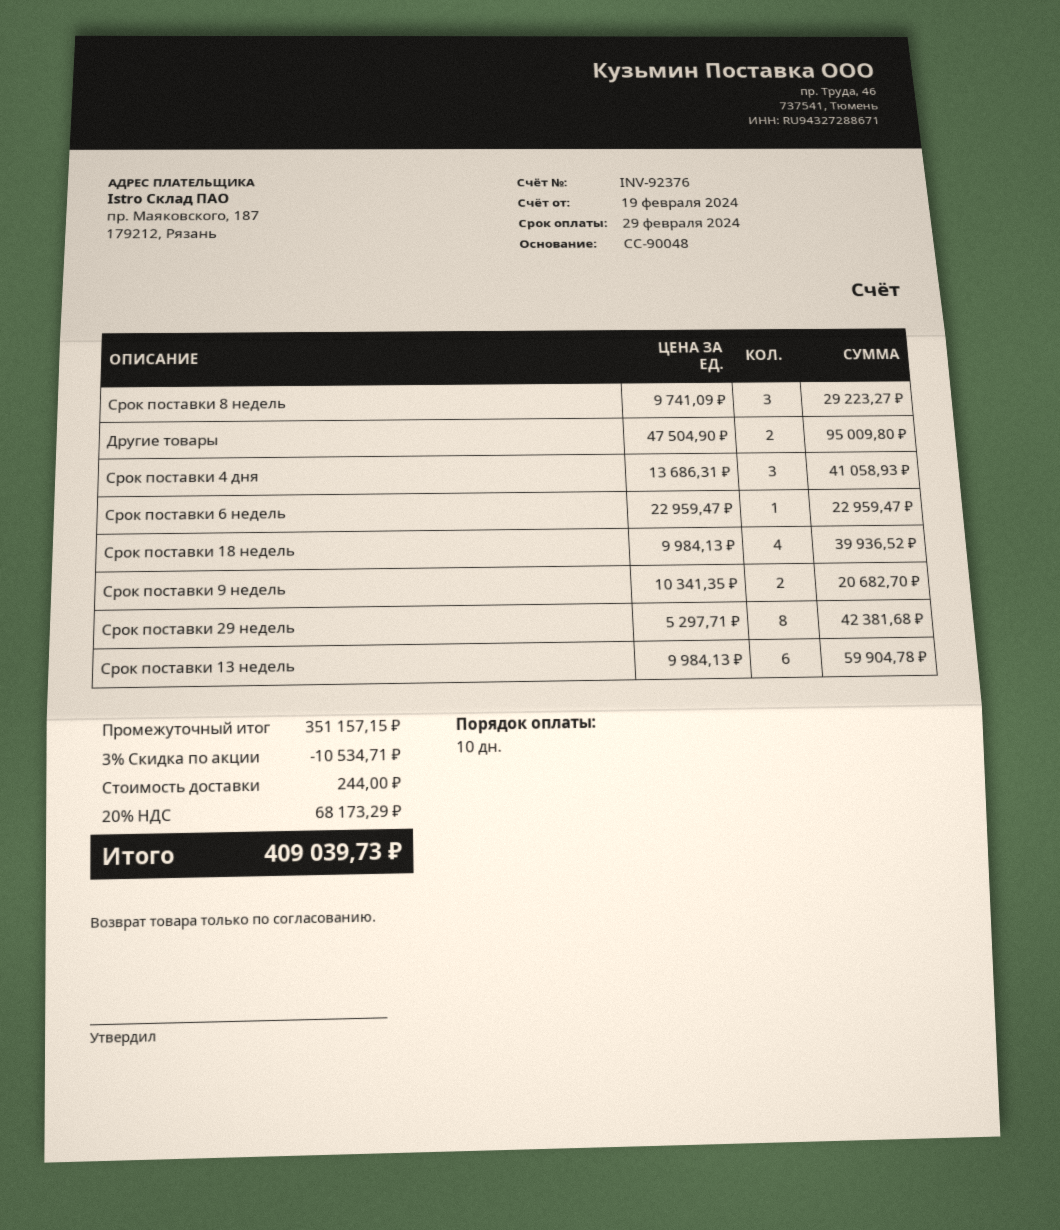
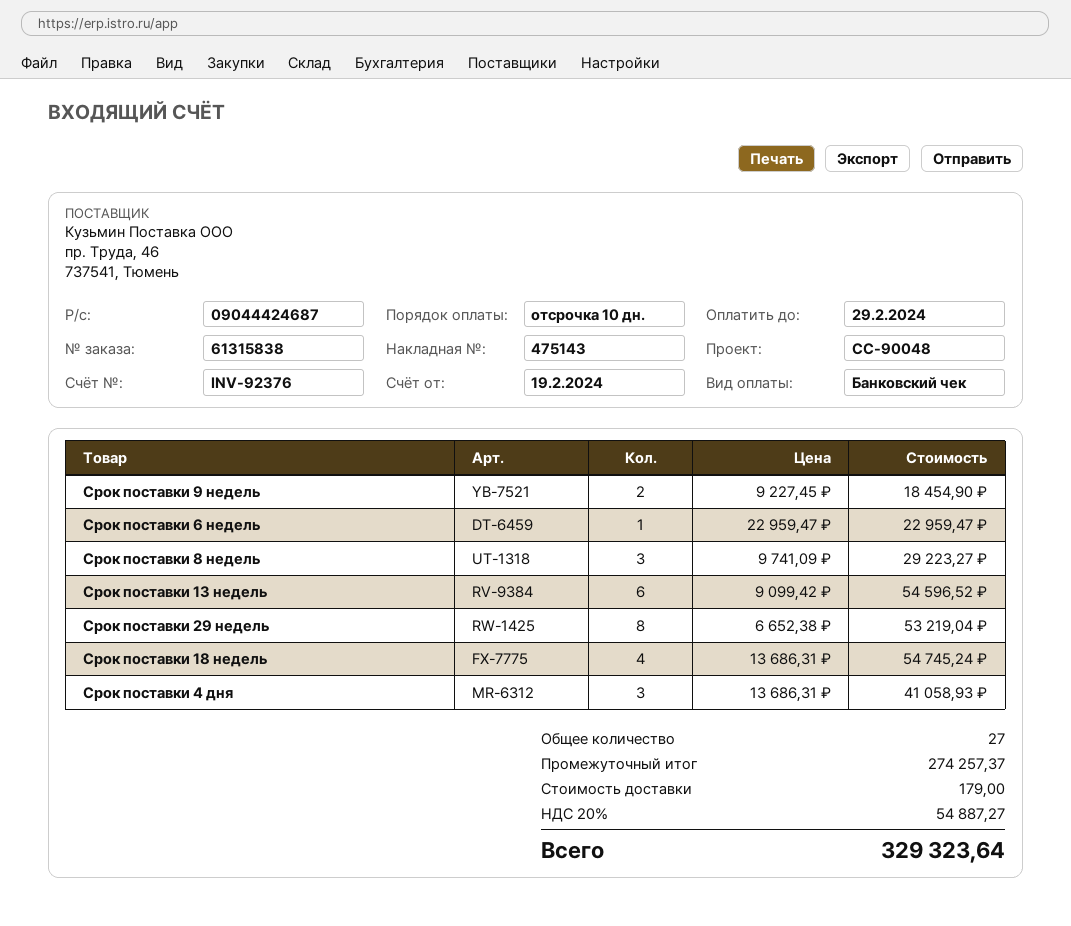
Другие товары: 2 x 47504.90 = 95009.80 -> none
Срок поставки 18 недель: 4 x 9984.13 = 39936.52 -> 4 x 13686.31 = 54745.24
Срок поставки 9 недель: 2 x 10341.35 = 20682.70 -> 2 x 9227.45 = 18454.90
Срок поставки 29 недель: 8 x 5297.71 = 42381.68 -> 8 x 6652.38 = 53219.04
Срок поставки 13 недель: 6 x 9984.13 = 59904.78 -> 6 x 9099.42 = 54596.52
subtotal: 351157.15 -> 274257.37
discount: 3% = 10534.71 -> none
shipping: 244.00 -> 179.00
tax: 20% = 68173.29 -> 20% = 54887.27
total: 409039.73 -> 329323.64

